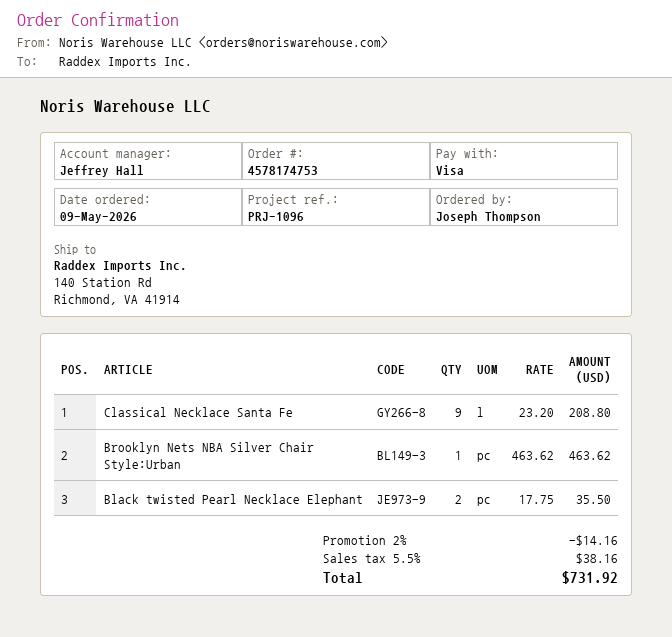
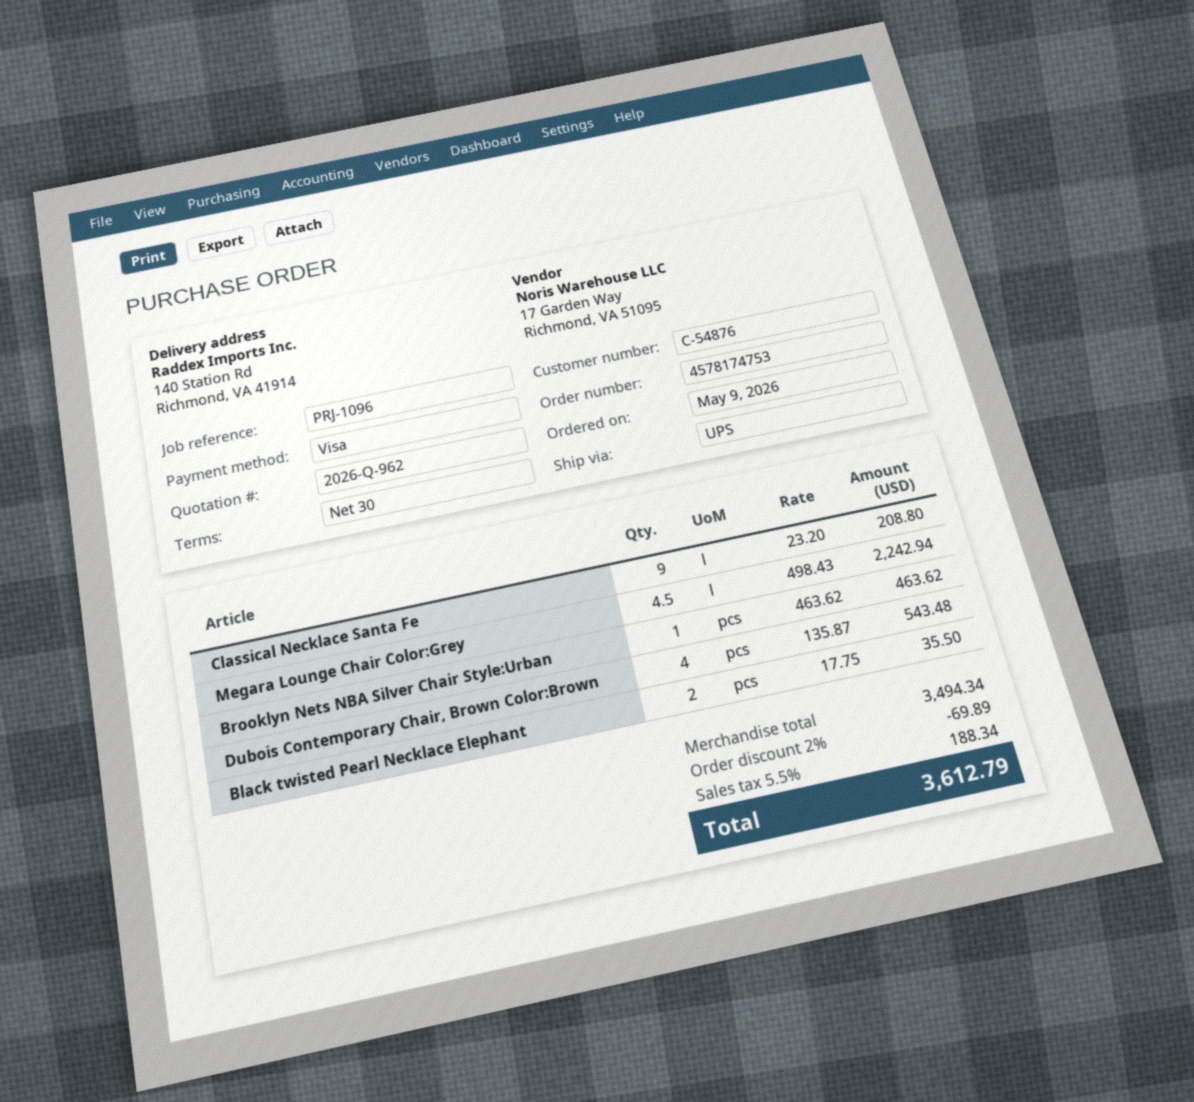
Megara Lounge Chair Color:Grey: none -> 4.5 x 498.43 = 2242.94
Dubois Contemporary Chair, Brown Color:Brown: none -> 4 x 135.87 = 543.48
discount: 2% = 14.16 -> 2% = 69.89
tax: 5.5% = 38.16 -> 5.5% = 188.34
total: 731.92 -> 3612.79

